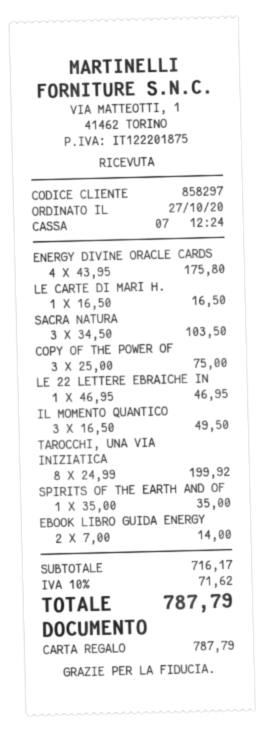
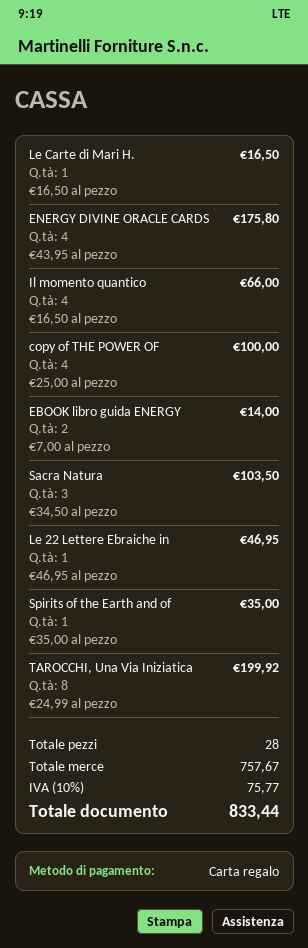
COPY OF THE POWER OF: 3 x 25.00 = 75.00 -> 4 x 25.00 = 100.00
IL MOMENTO QUANTICO: 3 x 16.50 = 49.50 -> 4 x 16.50 = 66.00
subtotal: 716.17 -> 757.67
tax: 10% = 71.62 -> 10% = 75.77
total: 787.79 -> 833.44

